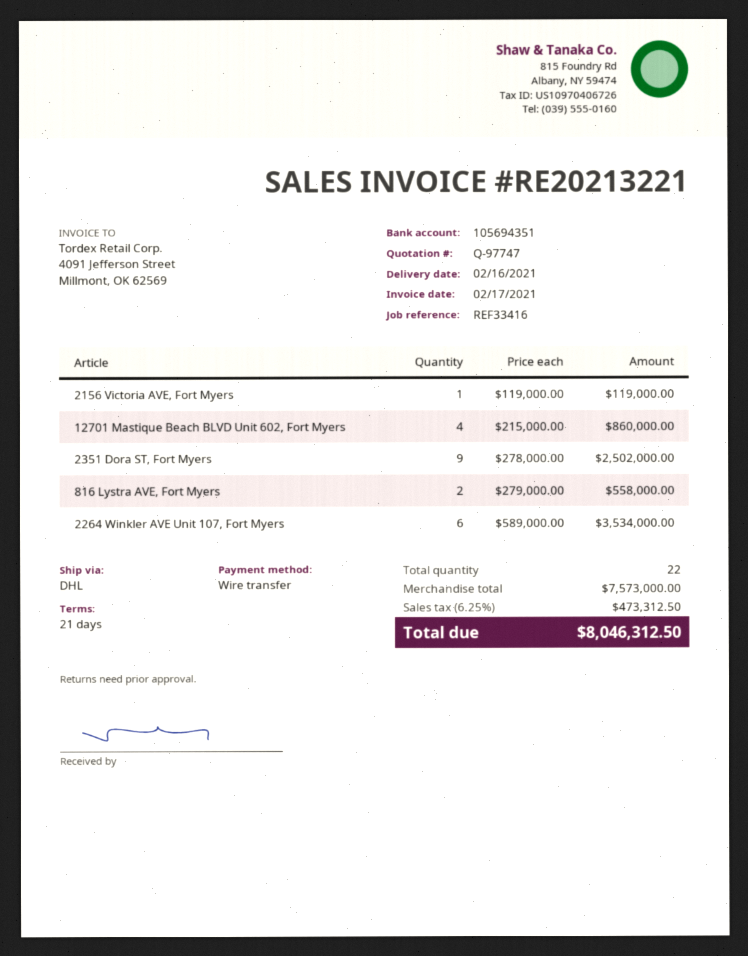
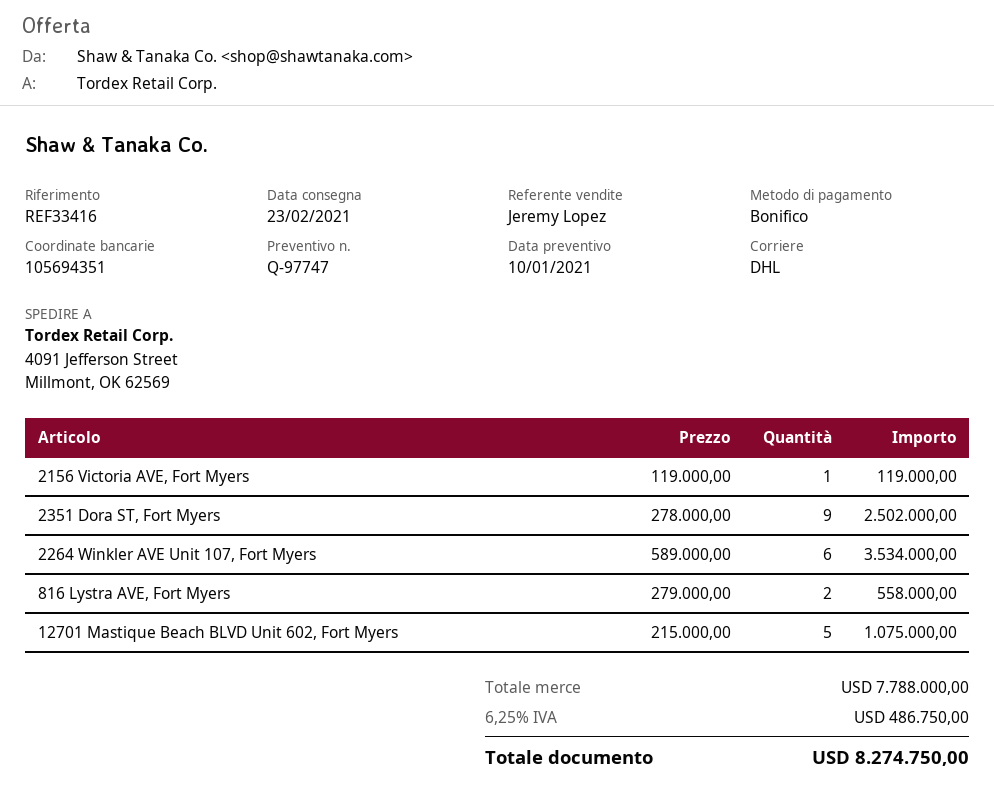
delivery date: 2021-02-16 -> 2021-02-23
12701 Mastique Beach BLVD Unit 602, Fort Myers: 4 x 215000.00 = 860000.00 -> 5 x 215000.00 = 1075000.00
subtotal: 7573000.00 -> 7788000.00
tax: 6.25% = 473312.50 -> 6.25% = 486750.00
total: 8046312.50 -> 8274750.00

